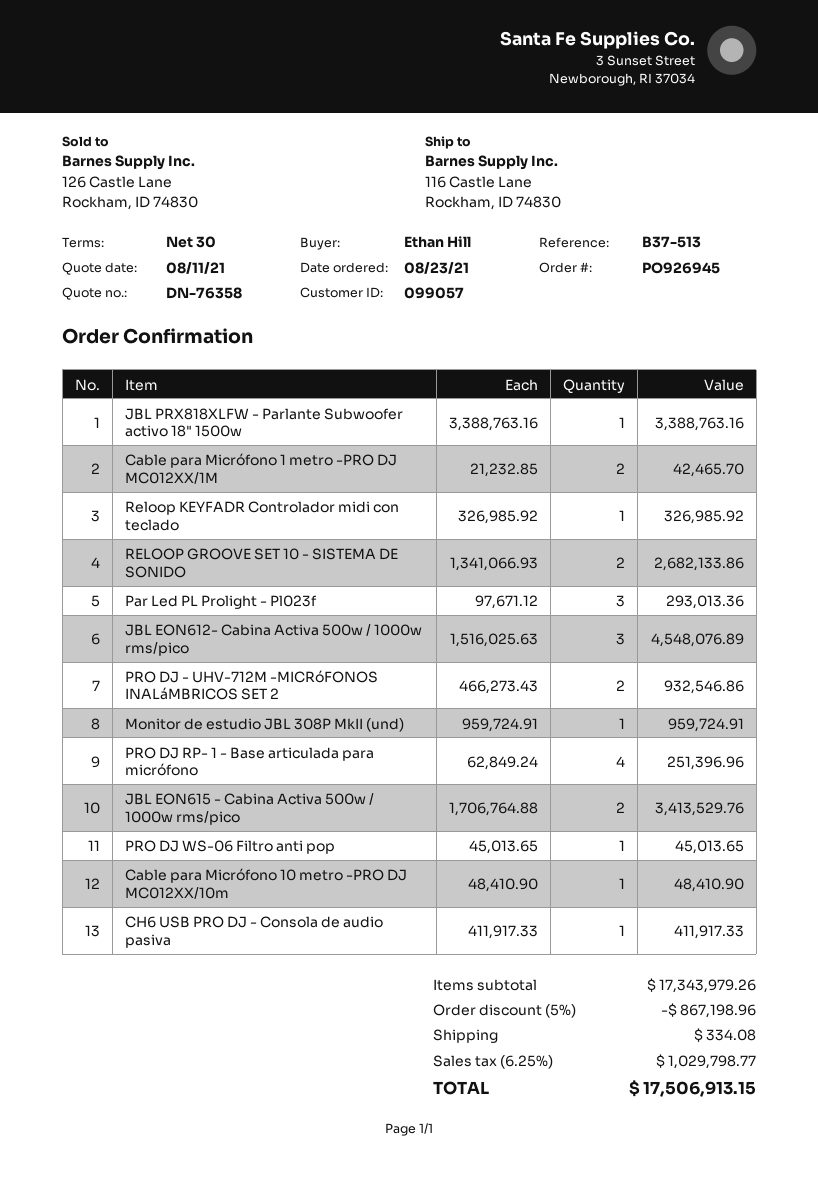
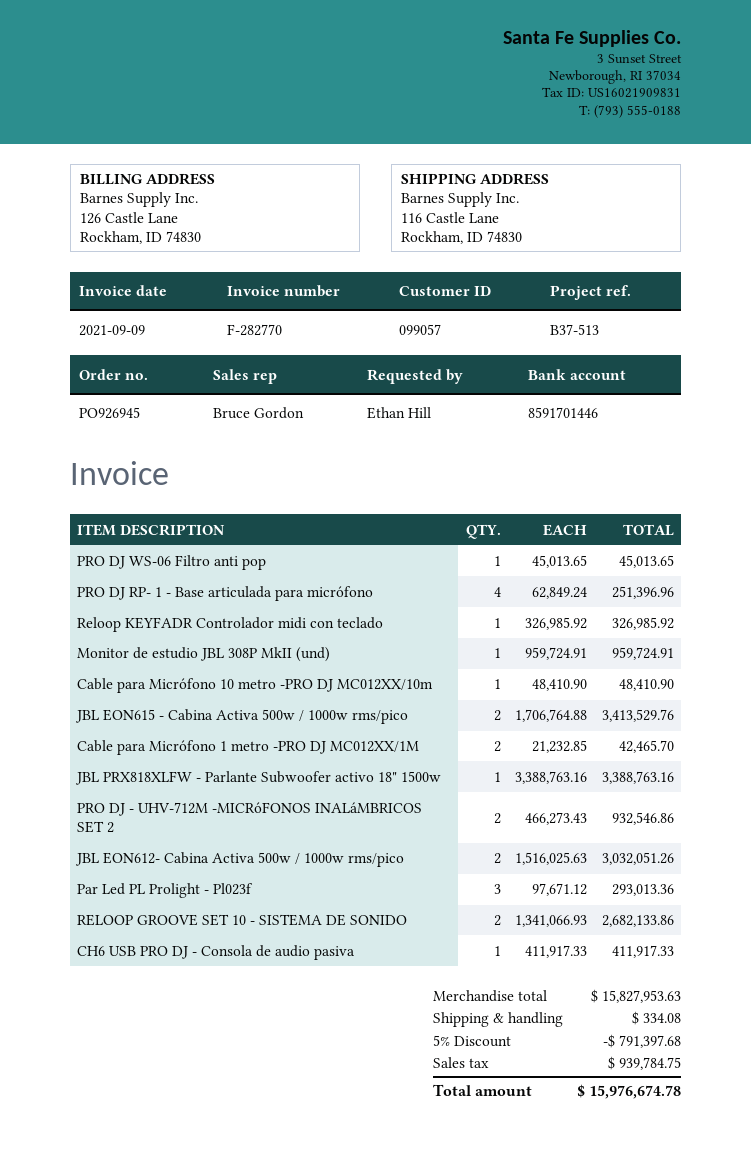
JBL EON612- Cabina Activa 500w / 1000w rms/pico: 3 x 1516025.63 = 4548076.89 -> 2 x 1516025.63 = 3032051.26
subtotal: 17343979.26 -> 15827953.63
discount: 5% = 867198.96 -> 5% = 791397.68
tax: 1029798.77 -> 939784.75
total: 17506913.15 -> 15976674.78

